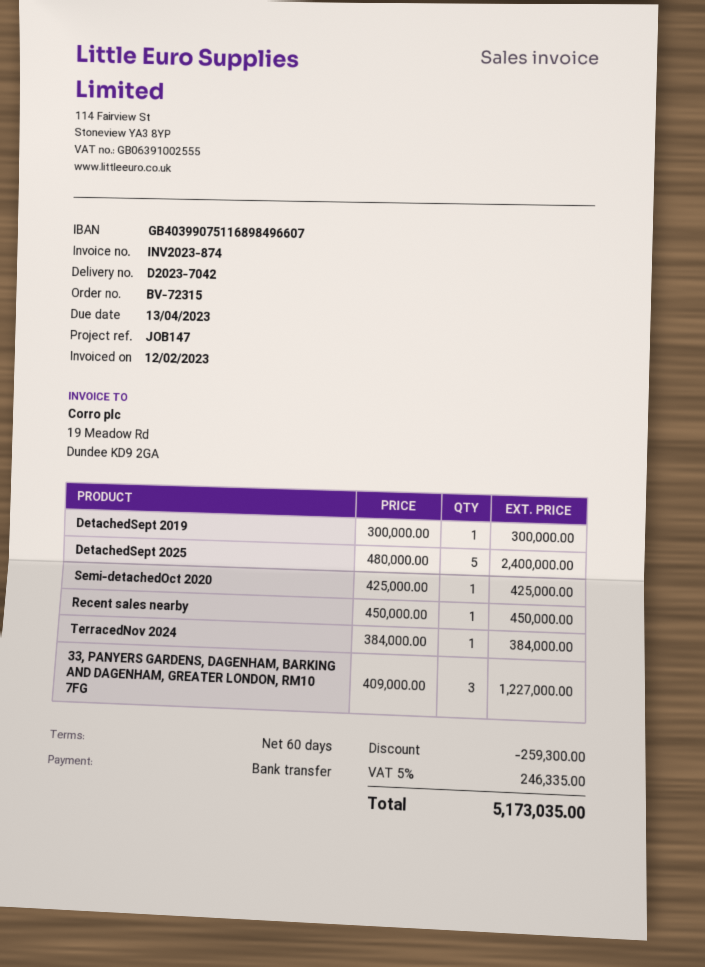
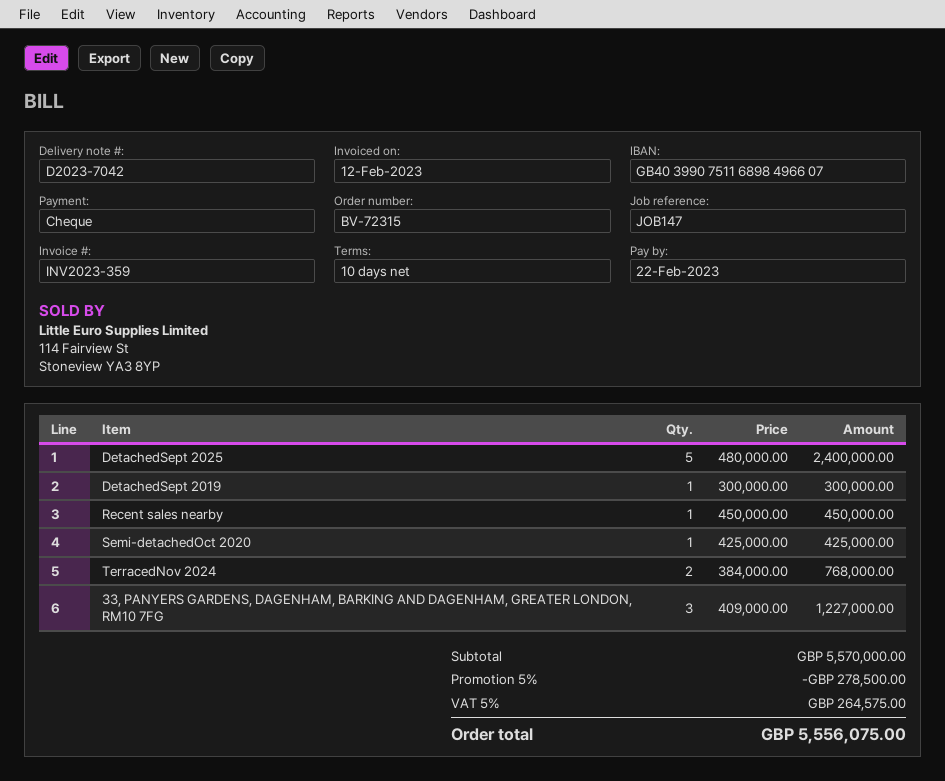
invoice number: INV2023-874 -> INV2023-359
payment terms: 60 days -> 10 days
due date: 2023-04-13 -> 2023-02-22
payment method: bank transfer -> cheque
TerracedNov 2024: 1 x 384000.00 = 384000.00 -> 2 x 384000.00 = 768000.00
discount: 259300.00 -> 278500.00
tax: 5% = 246335.00 -> 5% = 264575.00
total: 5173035.00 -> 5556075.00

